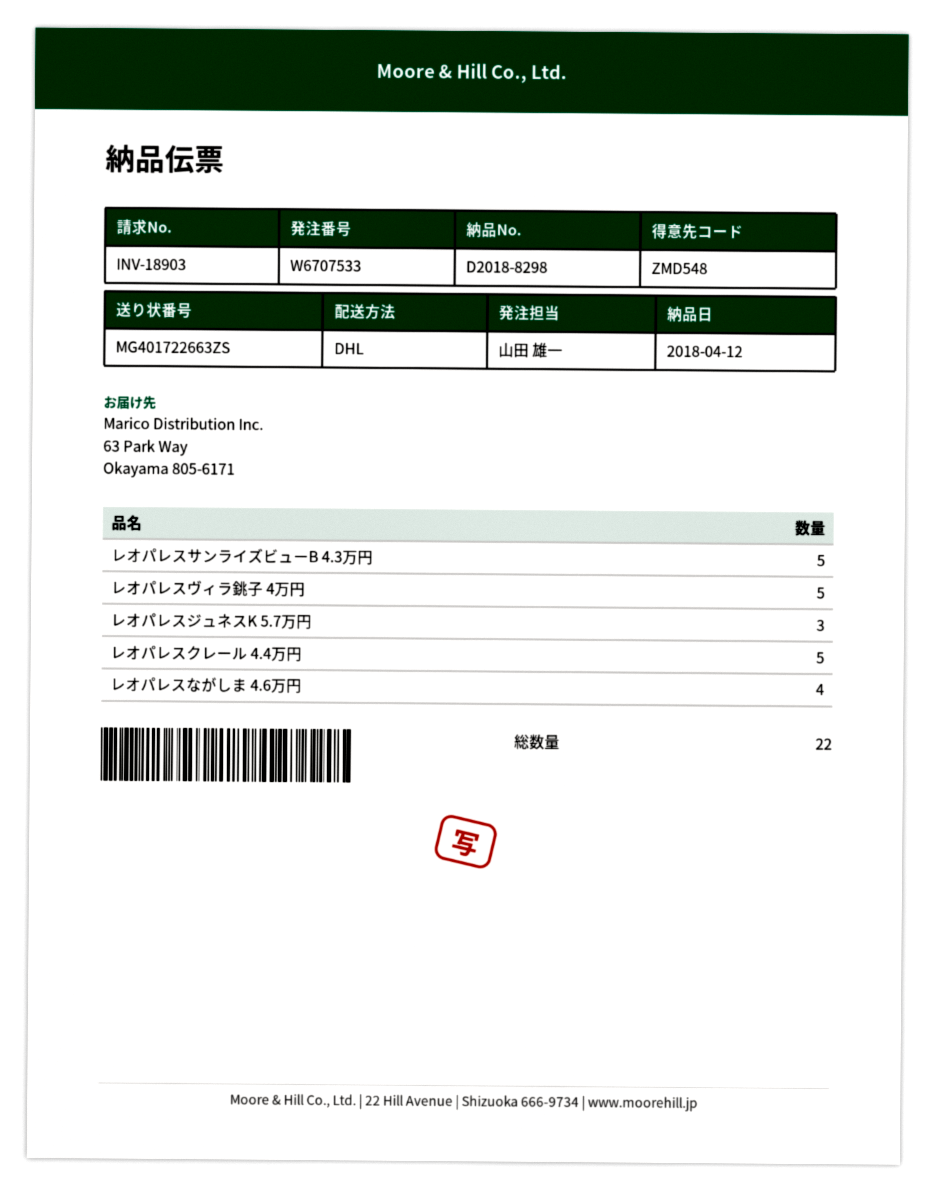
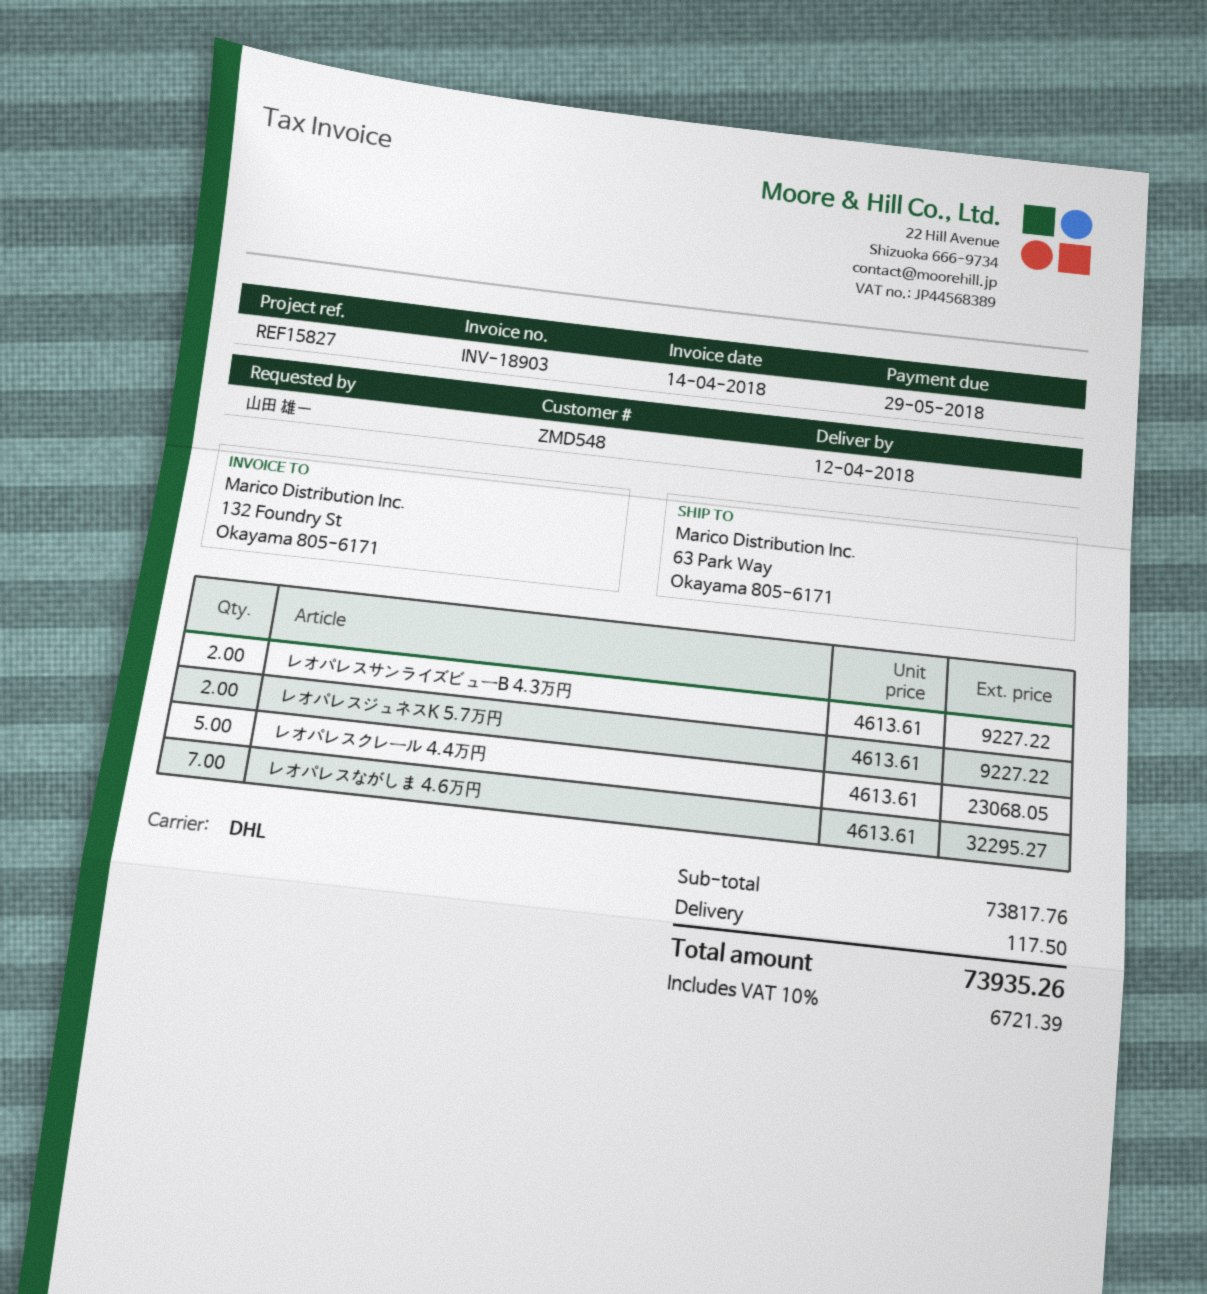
レオパレスサンライズビューB 4.3万円: 5 -> 2
レオパレスヴィラ銚子 4万円: 5 -> none
レオパレスジュネスK 5.7万円: 3 -> 2
レオパレスながしま 4.6万円: 4 -> 7

